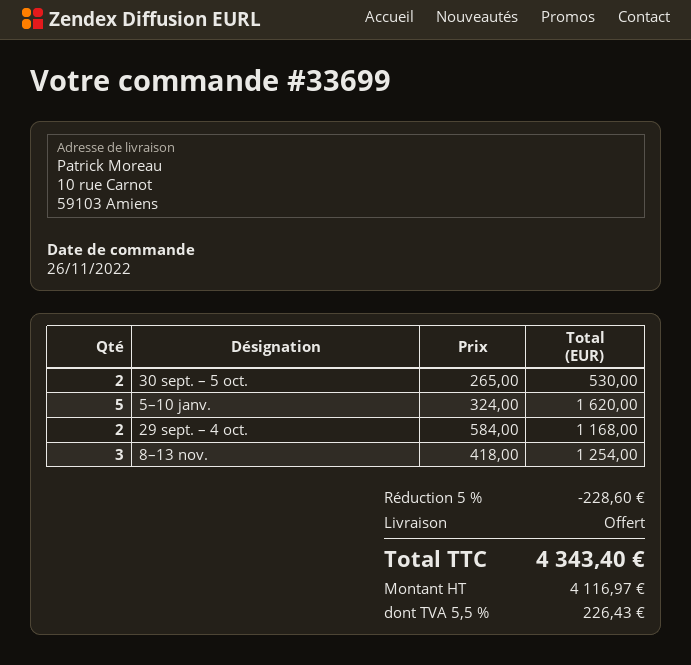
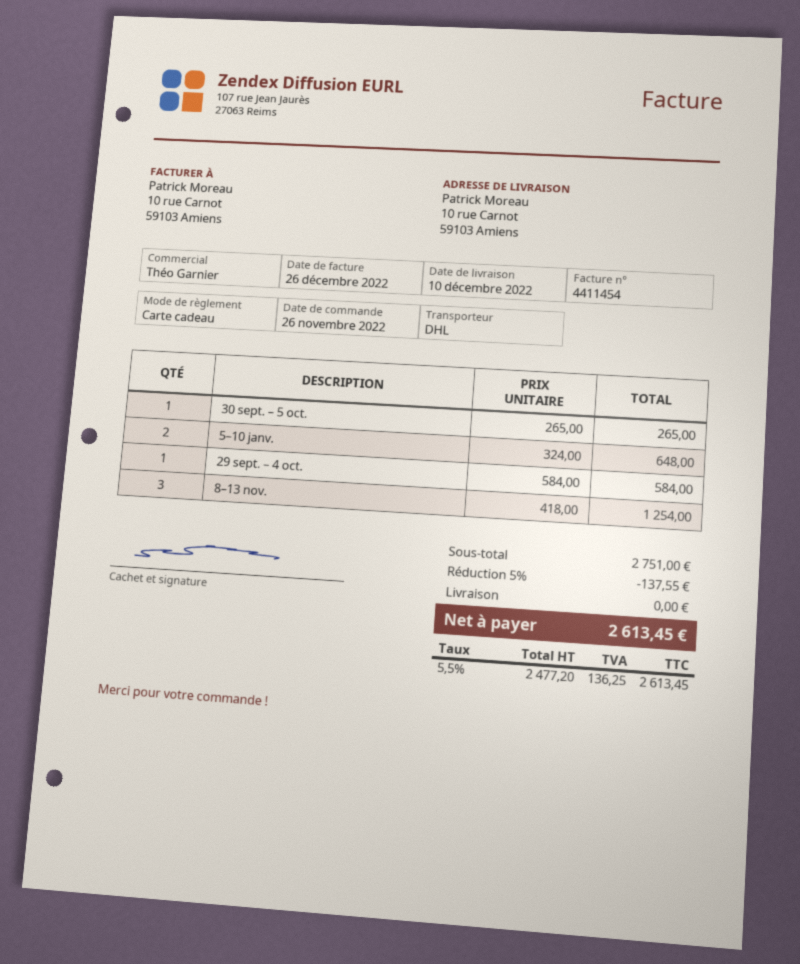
30 sept. – 5 oct.: 2 x 265.00 = 530.00 -> 1 x 265.00 = 265.00
5–10 janv.: 5 x 324.00 = 1620.00 -> 2 x 324.00 = 648.00
29 sept. – 4 oct.: 2 x 584.00 = 1168.00 -> 1 x 584.00 = 584.00
discount: 5% = 228.60 -> 5% = 137.55
net: 4116.97 -> 2477.20
tax: 5.5% = 226.43 -> 5.5% = 136.25
total: 4343.40 -> 2613.45

